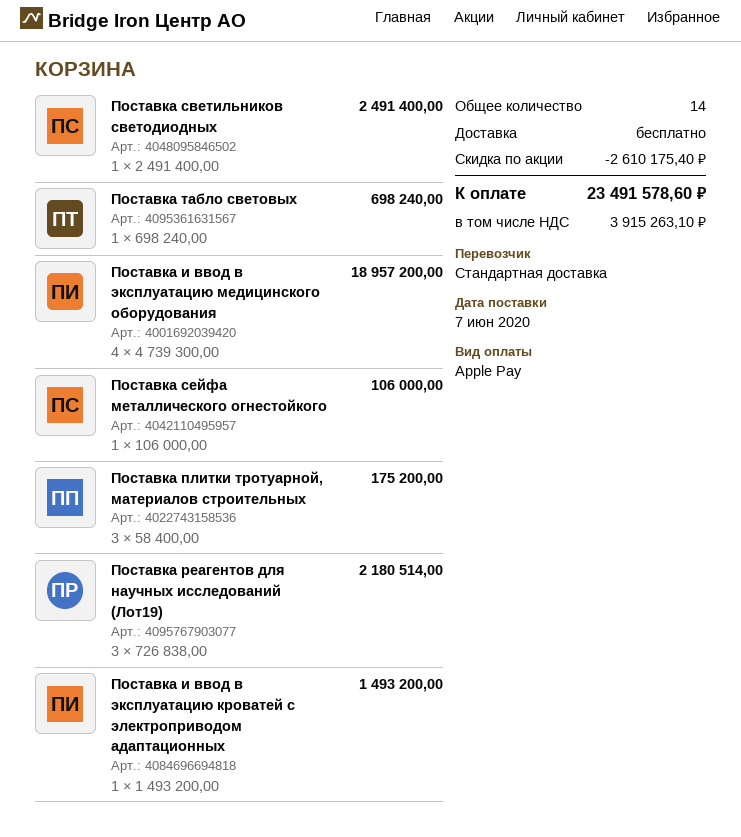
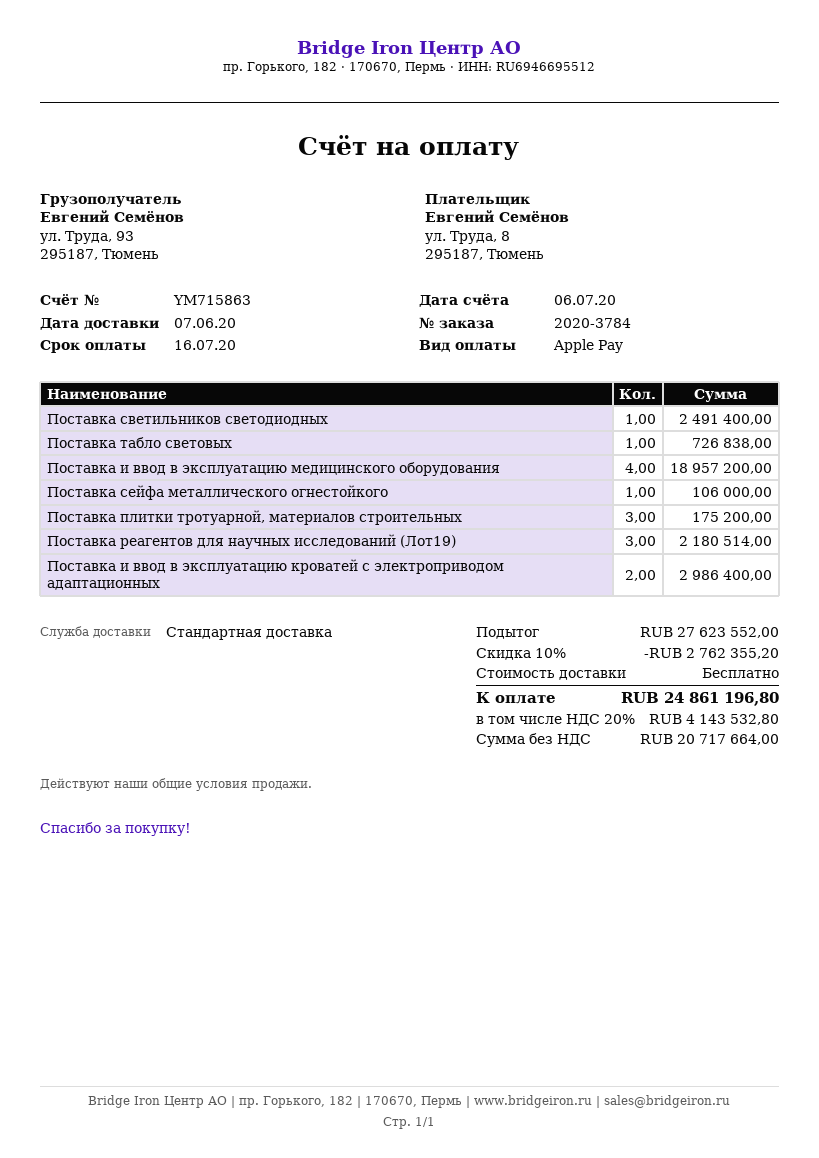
Поставка табло световых: 1 for 698240.00 -> 1 for 726838.00
Поставка и ввод в эксплуатацию кроватей с электроприводом адаптационных: 1 for 1493200.00 -> 2 for 2986400.00
discount: 2610175.40 -> 2762355.20
tax: 3915263.10 -> 4143532.80
total: 23491578.60 -> 24861196.80

